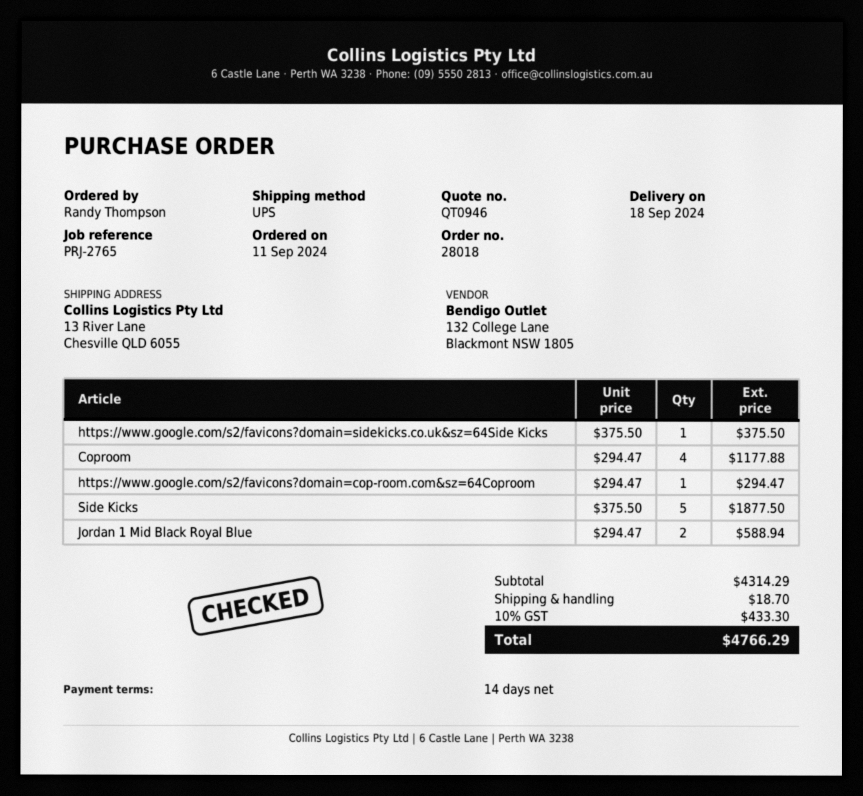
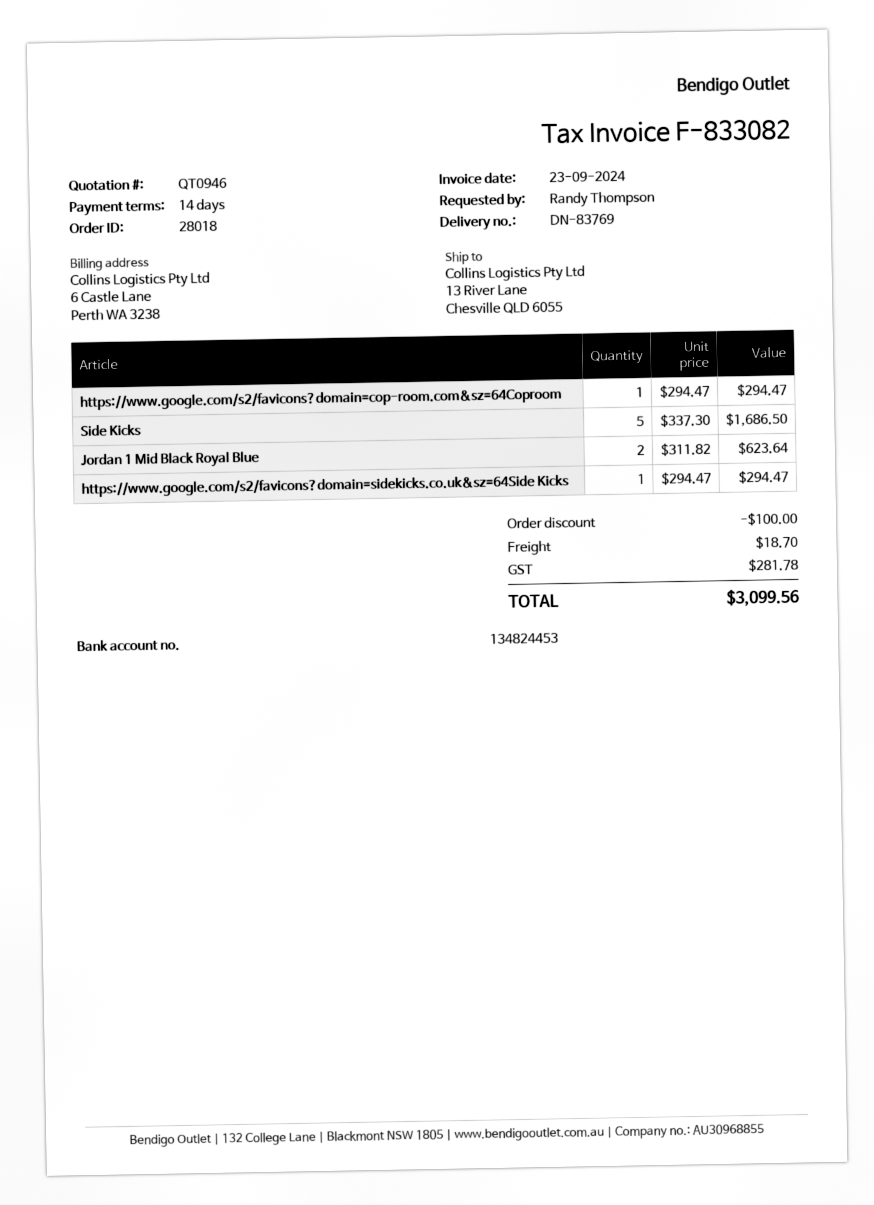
https://www.google.com/s2/favicons?domain=sidekicks.co.uk&sz=64Side Kicks: 1 x 375.50 = 375.50 -> 1 x 294.47 = 294.47
Coproom: 4 x 294.47 = 1177.88 -> none
Side Kicks: 5 x 375.50 = 1877.50 -> 5 x 337.30 = 1686.50
Jordan 1 Mid Black Royal Blue: 2 x 294.47 = 588.94 -> 2 x 311.82 = 623.64
discount: none -> 100.00
tax: 433.30 -> 281.78
total: 4766.29 -> 3099.56

